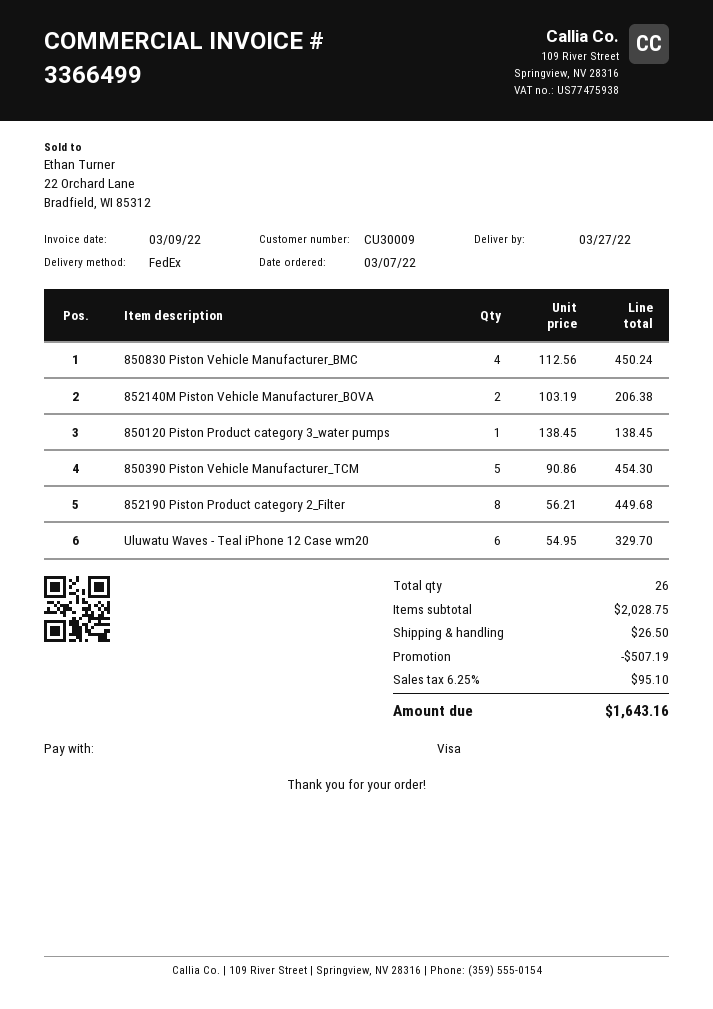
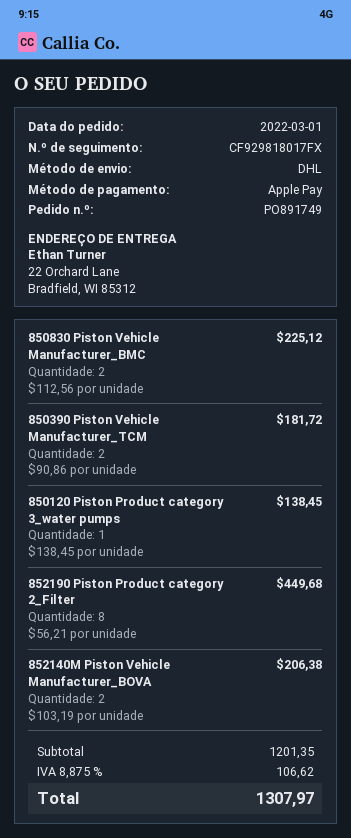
order date: 2022-03-07 -> 2022-03-01
payment method: Visa -> Apple Pay
shipping method: FedEx -> DHL
850830 Piston Vehicle Manufacturer_BMC: 4 x 112.56 = 450.24 -> 2 x 112.56 = 225.12
850390 Piston Vehicle Manufacturer_TCM: 5 x 90.86 = 454.30 -> 2 x 90.86 = 181.72
Uluwatu Waves - Teal iPhone 12 Case wm20: 6 x 54.95 = 329.70 -> none
subtotal: 2028.75 -> 1201.35
discount: 507.19 -> none
shipping: 26.50 -> none
tax: 6.25% = 95.10 -> 8.875% = 106.62
total: 1643.16 -> 1307.97

